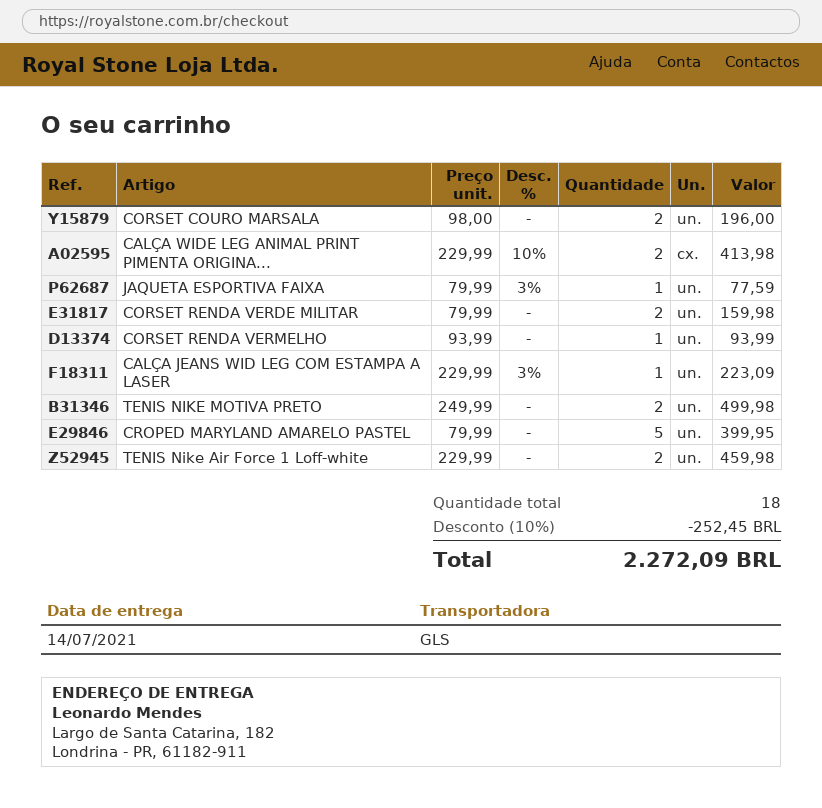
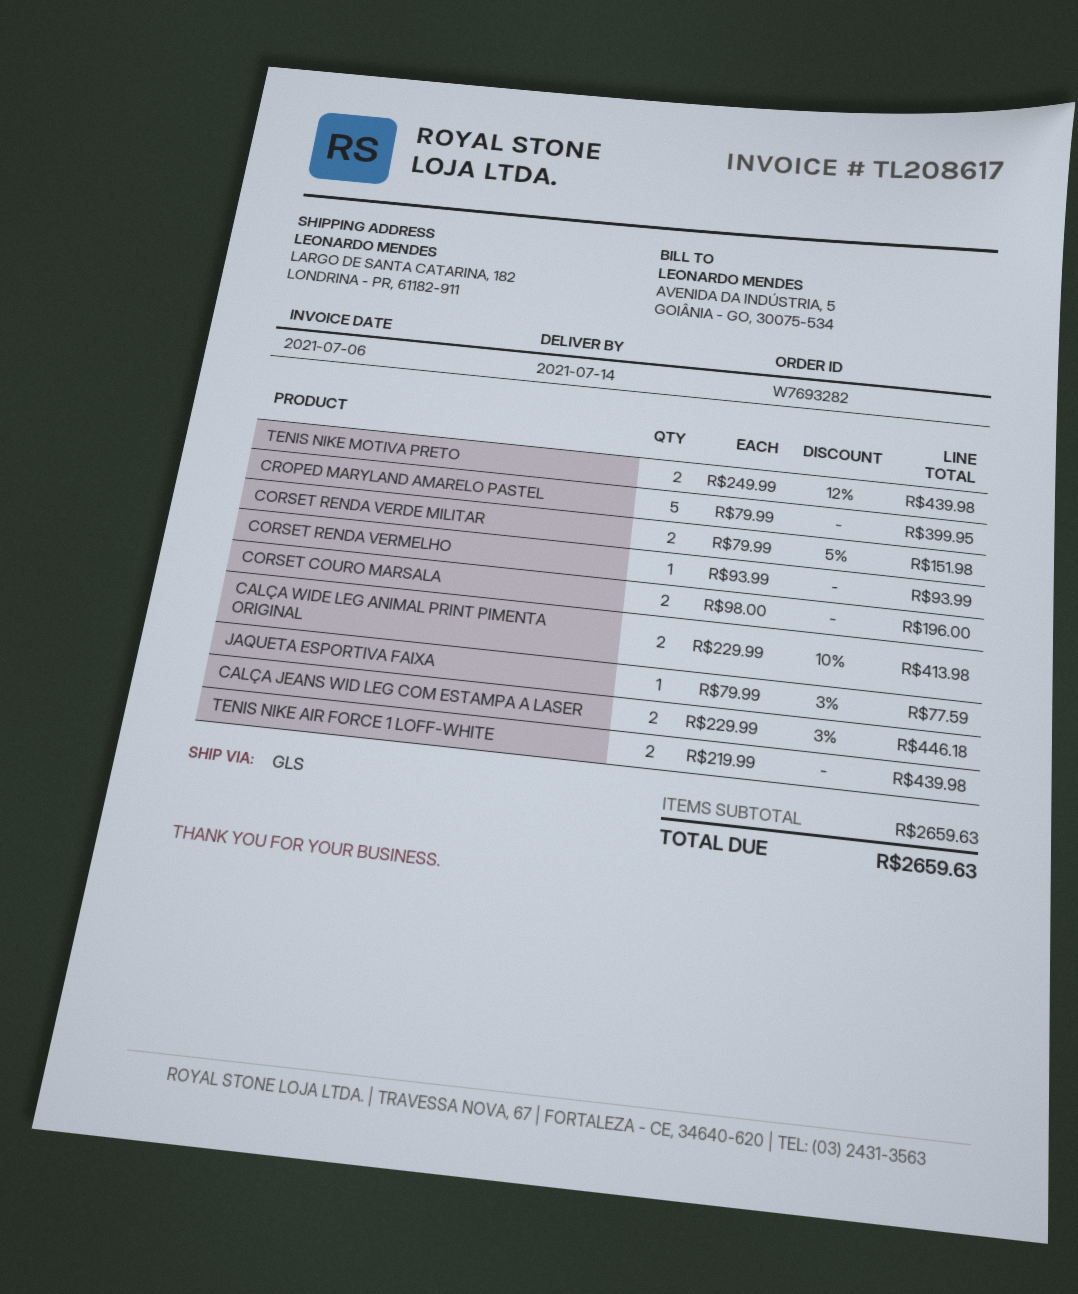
CORSET RENDA VERDE MILITAR: 2 x 79.99 = 159.98 -> 2 x 79.99 - 5% = 151.98
CALÇA JEANS WID LEG COM ESTAMPA A LASER: 1 x 229.99 - 3% = 223.09 -> 2 x 229.99 - 3% = 446.18
TENIS NIKE MOTIVA PRETO: 2 x 249.99 = 499.98 -> 2 x 249.99 - 12% = 439.98
TENIS Nike Air Force 1 Loff-white: 2 x 229.99 = 459.98 -> 2 x 219.99 = 439.98
discount: 10% = 252.45 -> none
total: 2272.09 -> 2659.63

